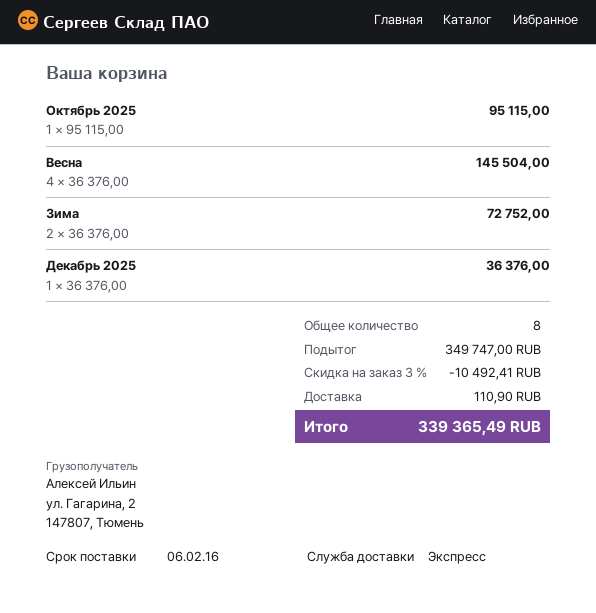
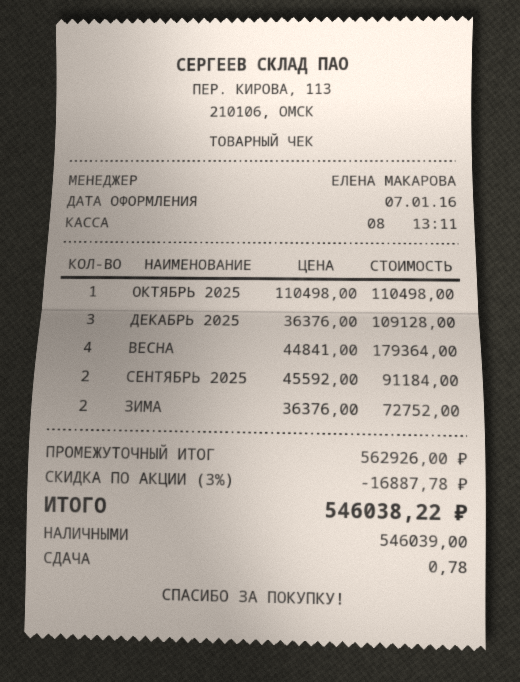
Октябрь 2025: 1 x 95115.00 = 95115.00 -> 1 x 110498.00 = 110498.00
Весна: 4 x 36376.00 = 145504.00 -> 4 x 44841.00 = 179364.00
Декабрь 2025: 1 x 36376.00 = 36376.00 -> 3 x 36376.00 = 109128.00
СЕНТЯБРЬ 2025: none -> 2 x 45592.00 = 91184.00
subtotal: 349747.00 -> 562926.00
discount: 3% = 10492.41 -> 3% = 16887.78
shipping: 110.90 -> none
total: 339365.49 -> 546038.22

